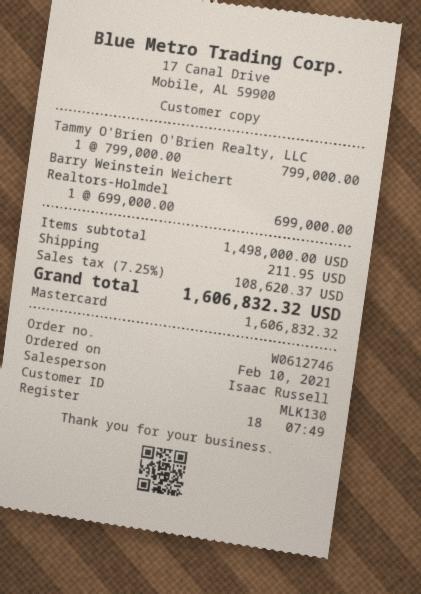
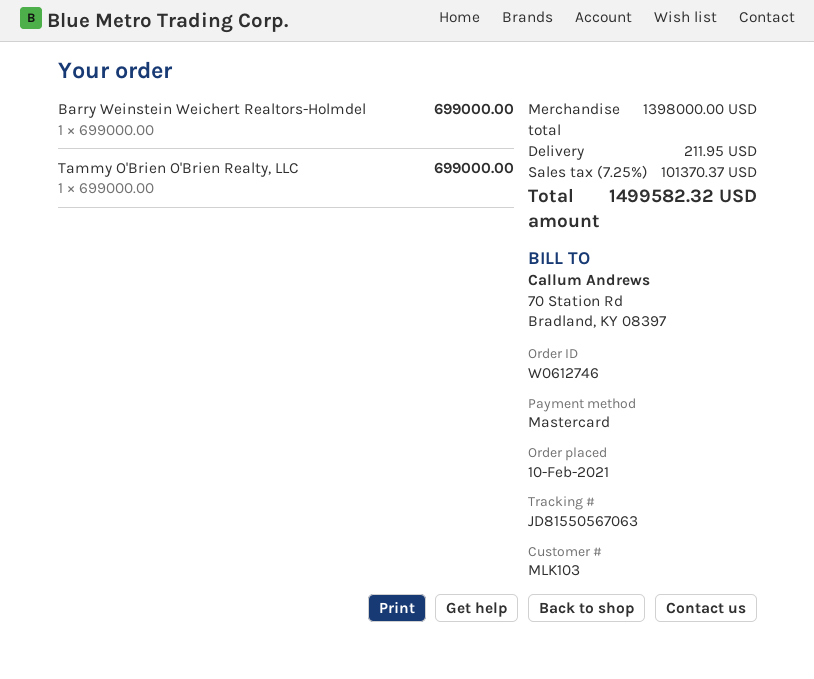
customer number: MLK130 -> MLK103
Tammy O'Brien O'Brien Realty, LLC: 1 x 799000.00 = 799000.00 -> 1 x 699000.00 = 699000.00
subtotal: 1498000.00 -> 1398000.00
tax: 7.25% = 108620.37 -> 7.25% = 101370.37
total: 1606832.32 -> 1499582.32

